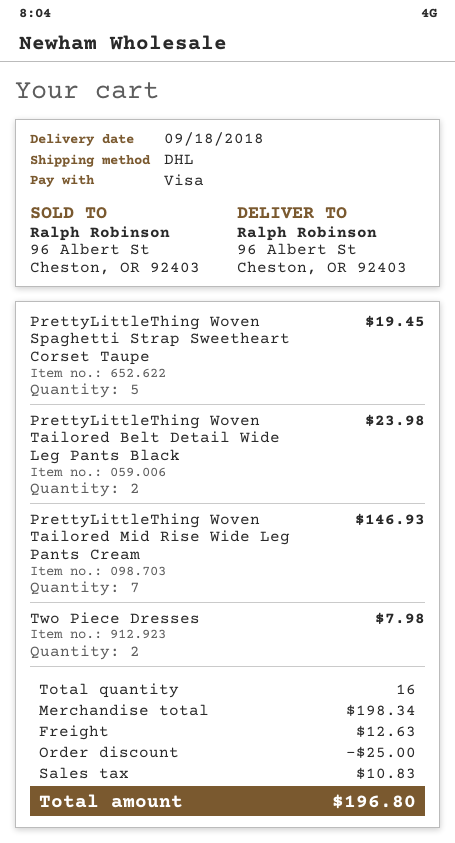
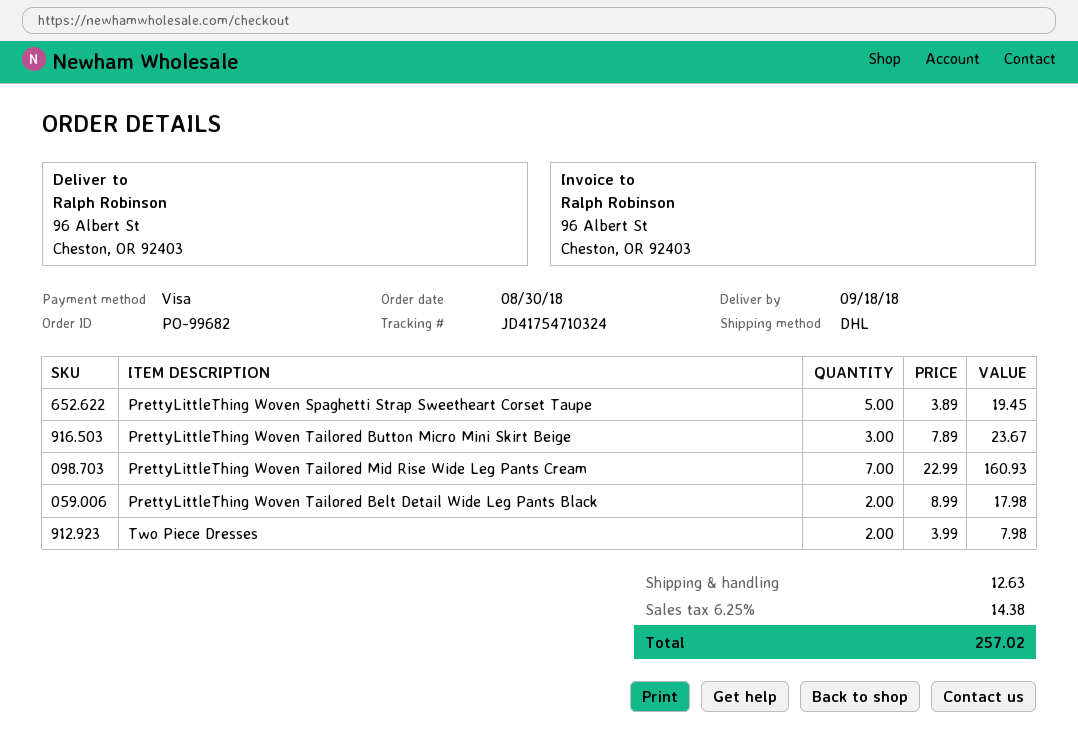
PrettyLittleThing Woven Tailored Belt Detail Wide Leg Pants Black: 2 for 23.98 -> 2 for 17.98
PrettyLittleThing Woven Tailored Mid Rise Wide Leg Pants Cream: 7 for 146.93 -> 7 for 160.93
PrettyLittleThing Woven Tailored Button Micro Mini Skirt Beige: none -> 3 for 23.67
discount: 25.00 -> none
tax: 10.83 -> 14.38
total: 196.80 -> 257.02

